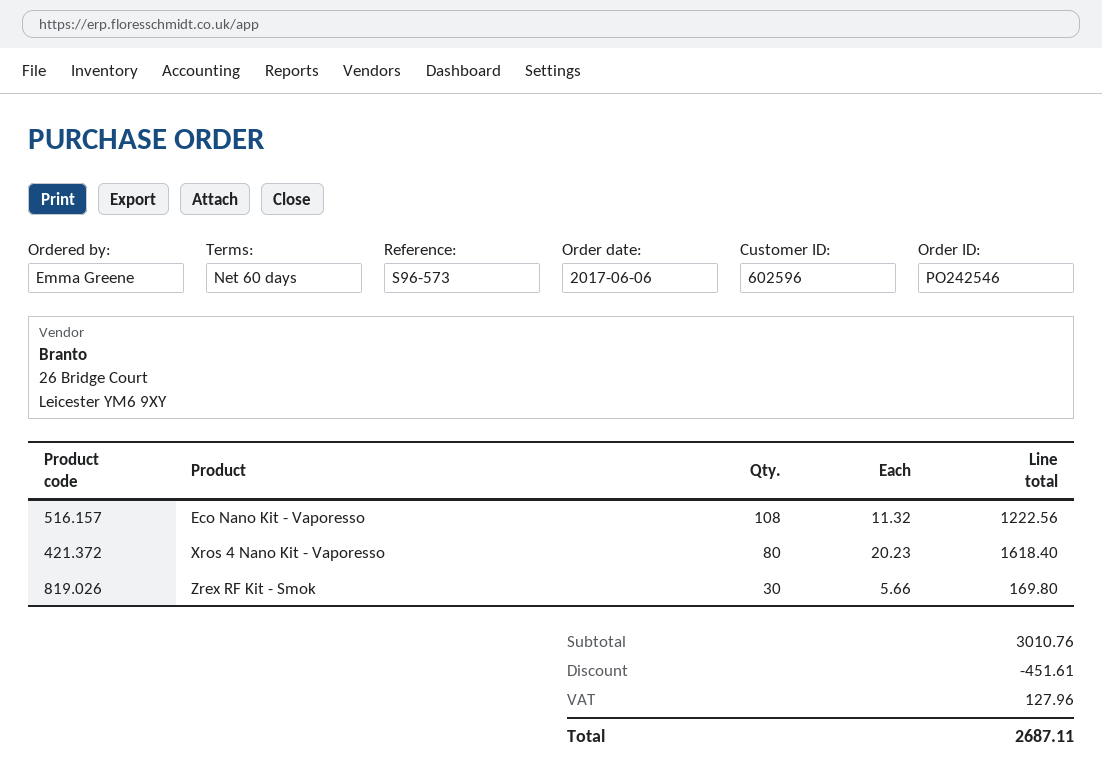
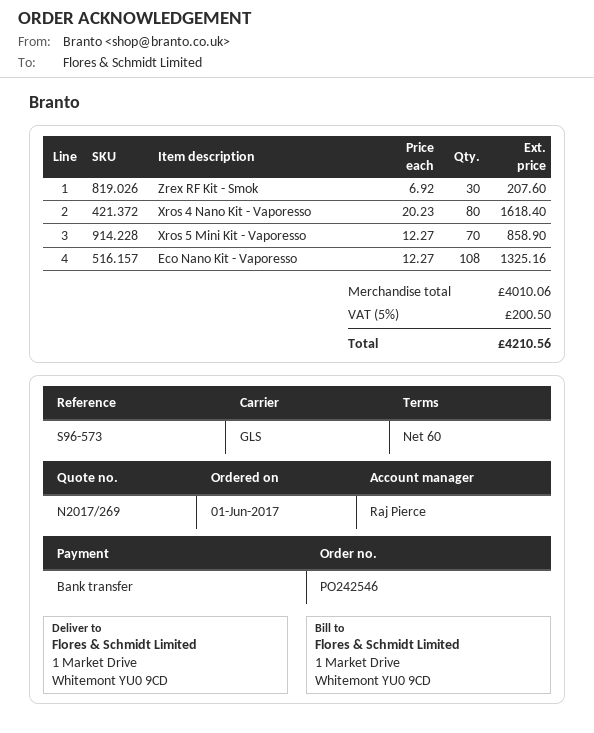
order date: 2017-06-06 -> 2017-06-01
Eco Nano Kit - Vaporesso: 108 x 11.32 = 1222.56 -> 108 x 12.27 = 1325.16
Zrex RF Kit - Smok: 30 x 5.66 = 169.80 -> 30 x 6.92 = 207.60
Xros 5 Mini Kit - Vaporesso: none -> 70 x 12.27 = 858.90
subtotal: 3010.76 -> 4010.06
discount: 451.61 -> none
tax: 127.96 -> 200.50
total: 2687.11 -> 4210.56

